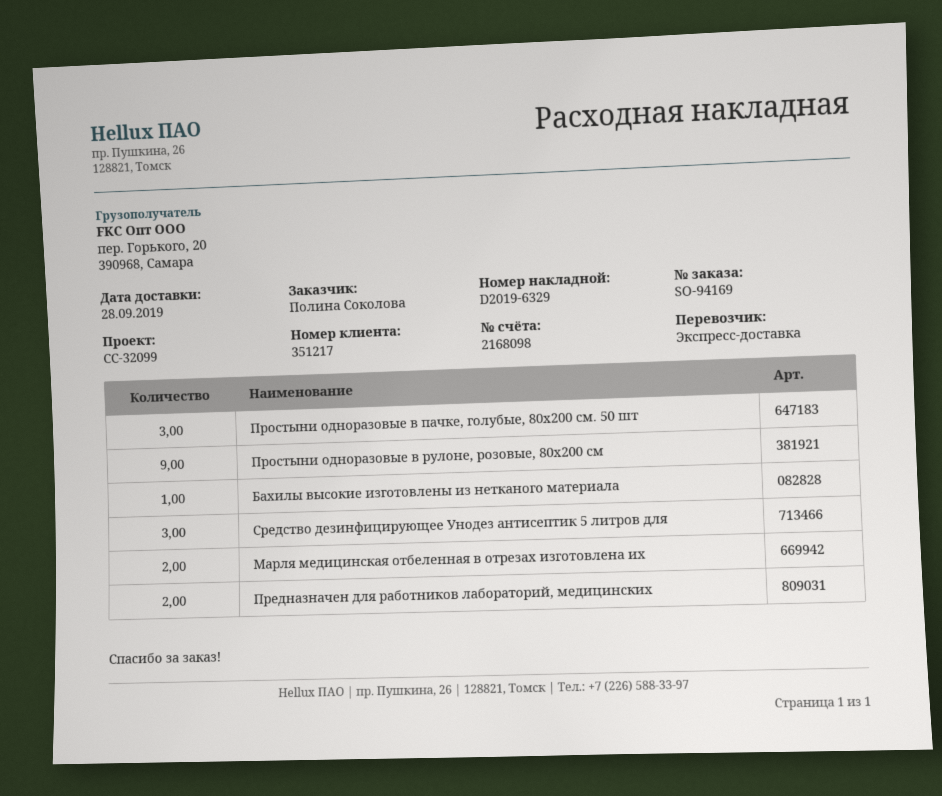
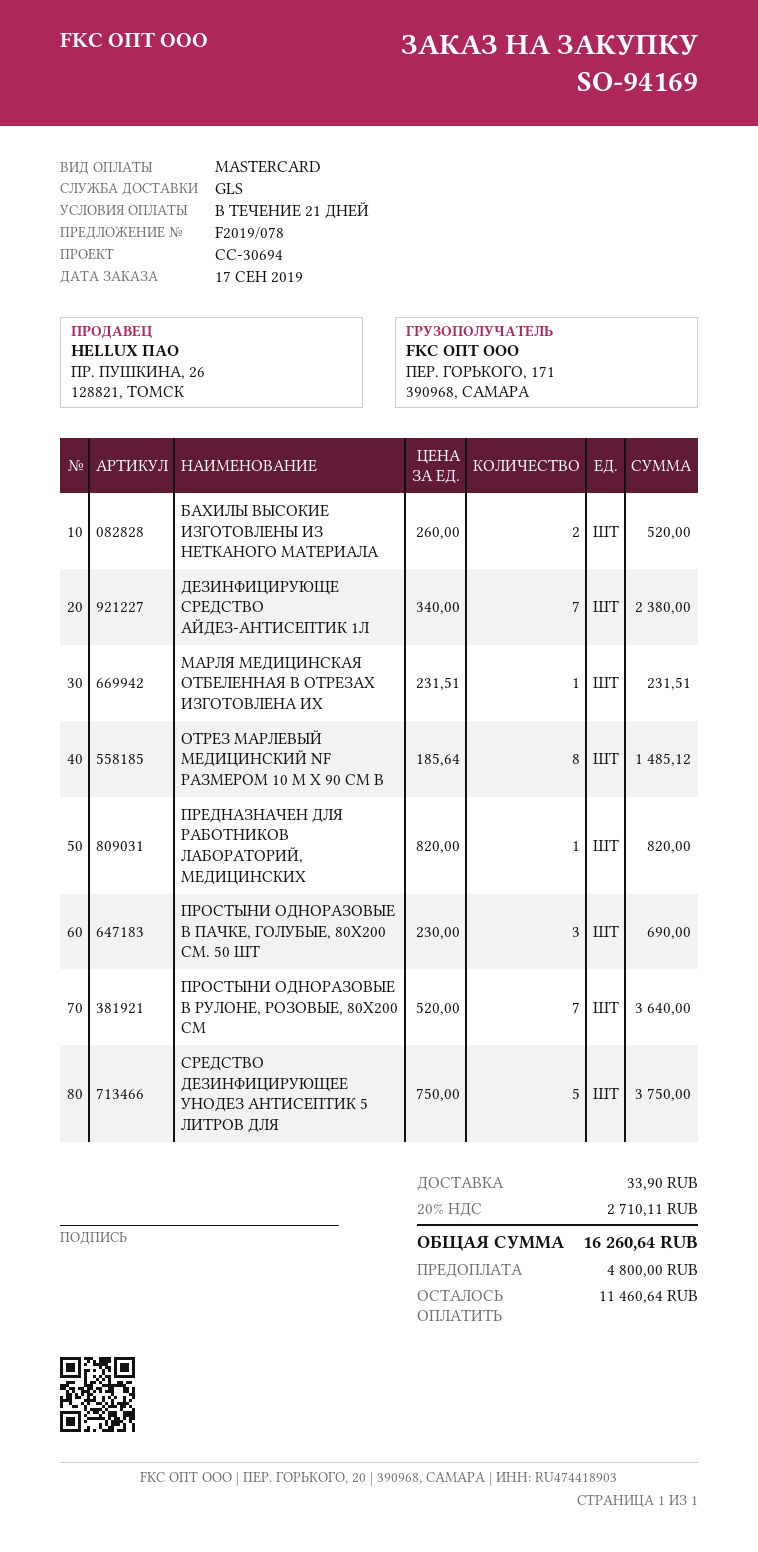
reference: CC-32099 -> CC-30694
shipping method: express -> GLS
ship to: пер. Горького, 20, 390968, Самара -> ПЕР. ГОРЬКОГО, 171, 390968, САМАРА
Простыни одноразовые в рулоне, розовые, 80х200 см: 9 -> 7
Бахилы высокие изготовлены из нетканого материала: 1 -> 2
Средство дезинфицирующее Унодез антисептик 5 литров для: 3 -> 5
Марля медицинская отбеленная в отрезах изготовлена их: 2 -> 1
Предназначен для работников лабораторий, медицинских: 2 -> 1
ДЕЗИНФИЦИРУЮЩЕ СРЕДСТВО АЙДЕЗ-АНТИСЕПТИК 1Л: none -> 7
ОТРЕЗ МАРЛЕВЫЙ МЕДИЦИНСКИЙ NF РАЗМЕРОМ 10 М Х 90 СМ В: none -> 8

